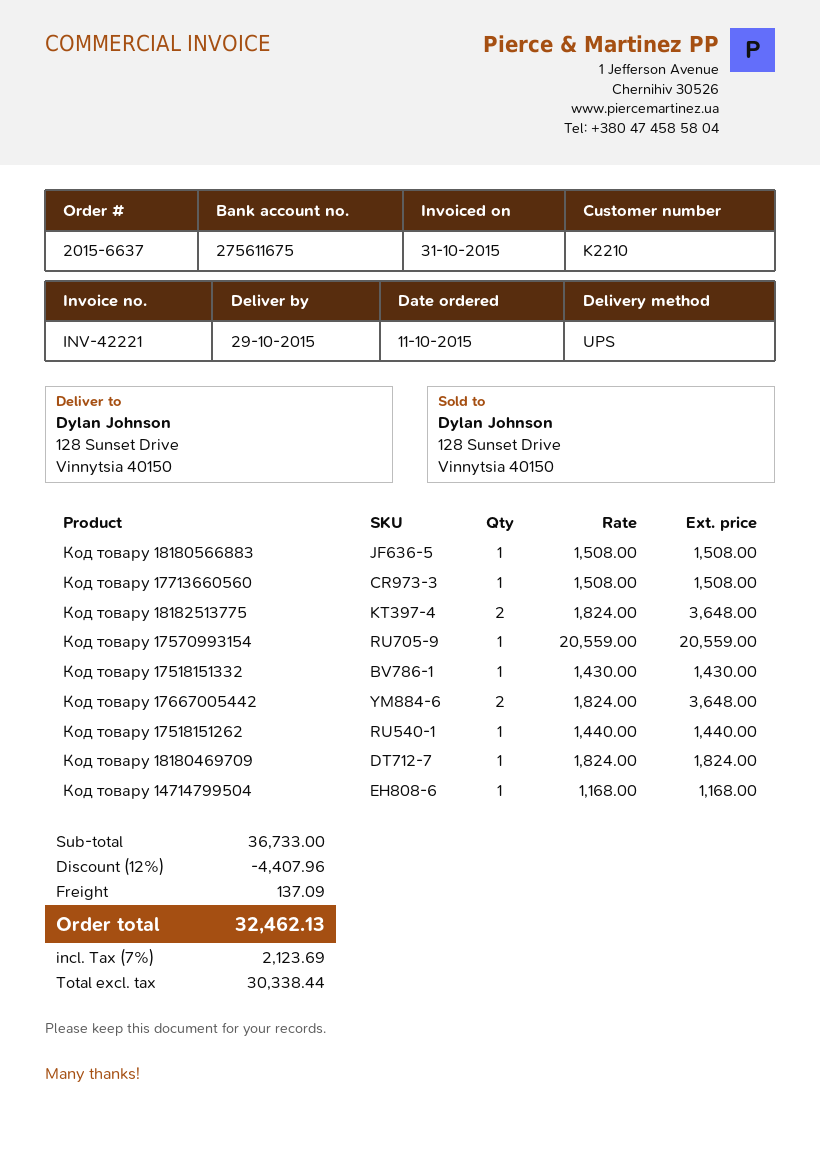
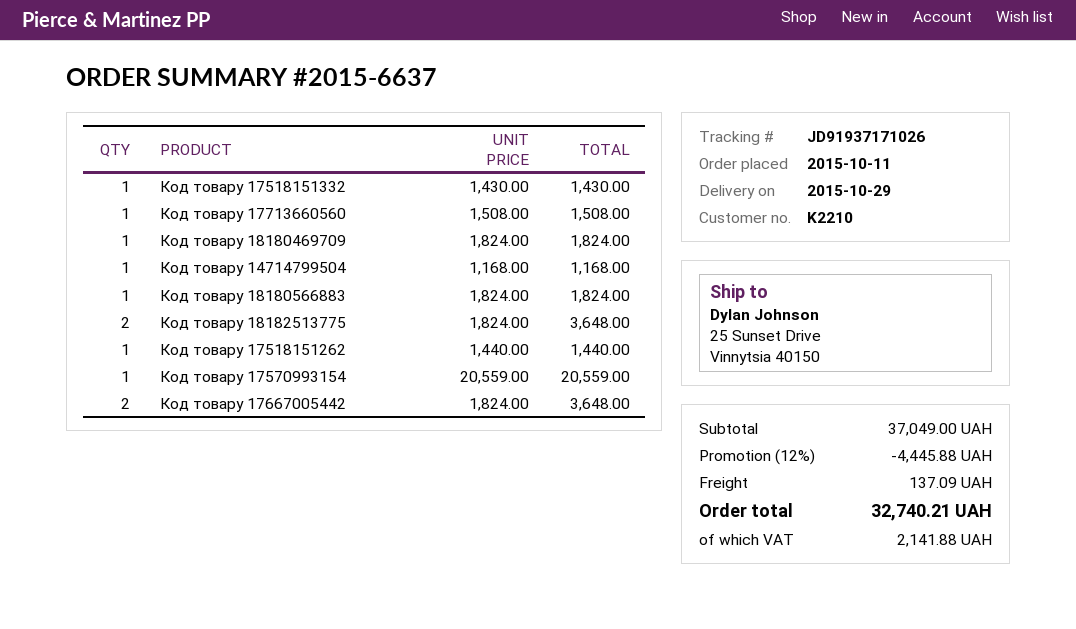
ship to: 128 Sunset Drive, Vinnytsia 40150 -> 25 Sunset Drive, Vinnytsia 40150
Код товару 18180566883: 1 x 1508.00 = 1508.00 -> 1 x 1824.00 = 1824.00
subtotal: 36733.00 -> 37049.00
discount: 12% = 4407.96 -> 12% = 4445.88
tax: 2123.69 -> 2141.88
total: 32462.13 -> 32740.21

